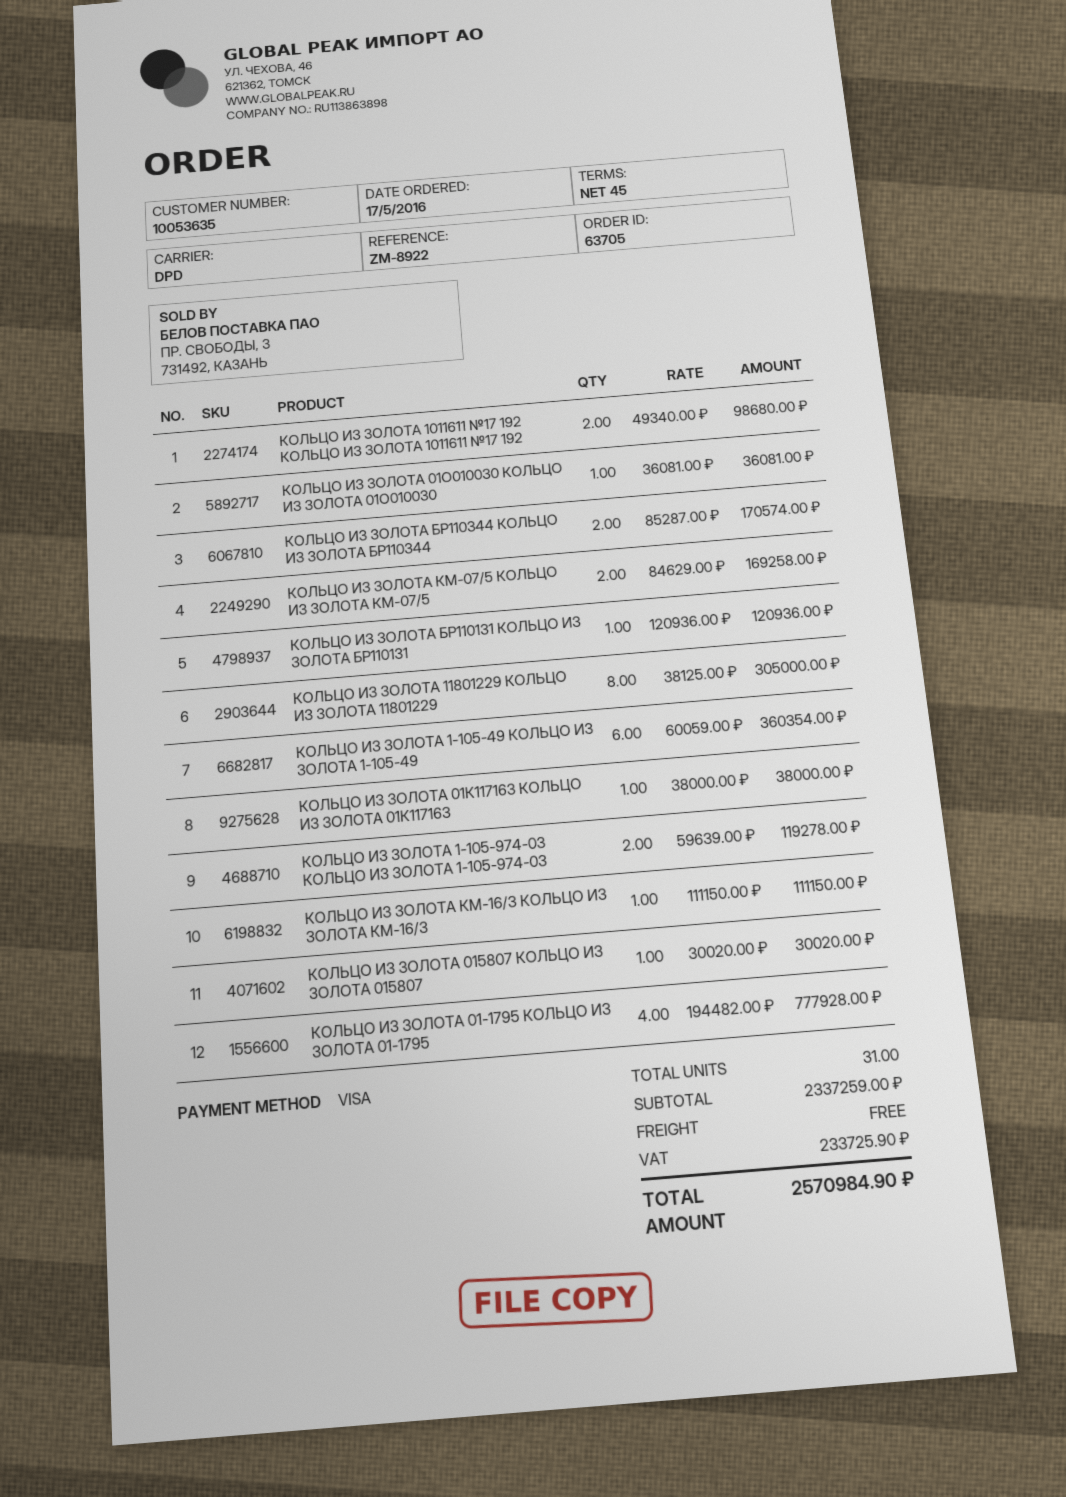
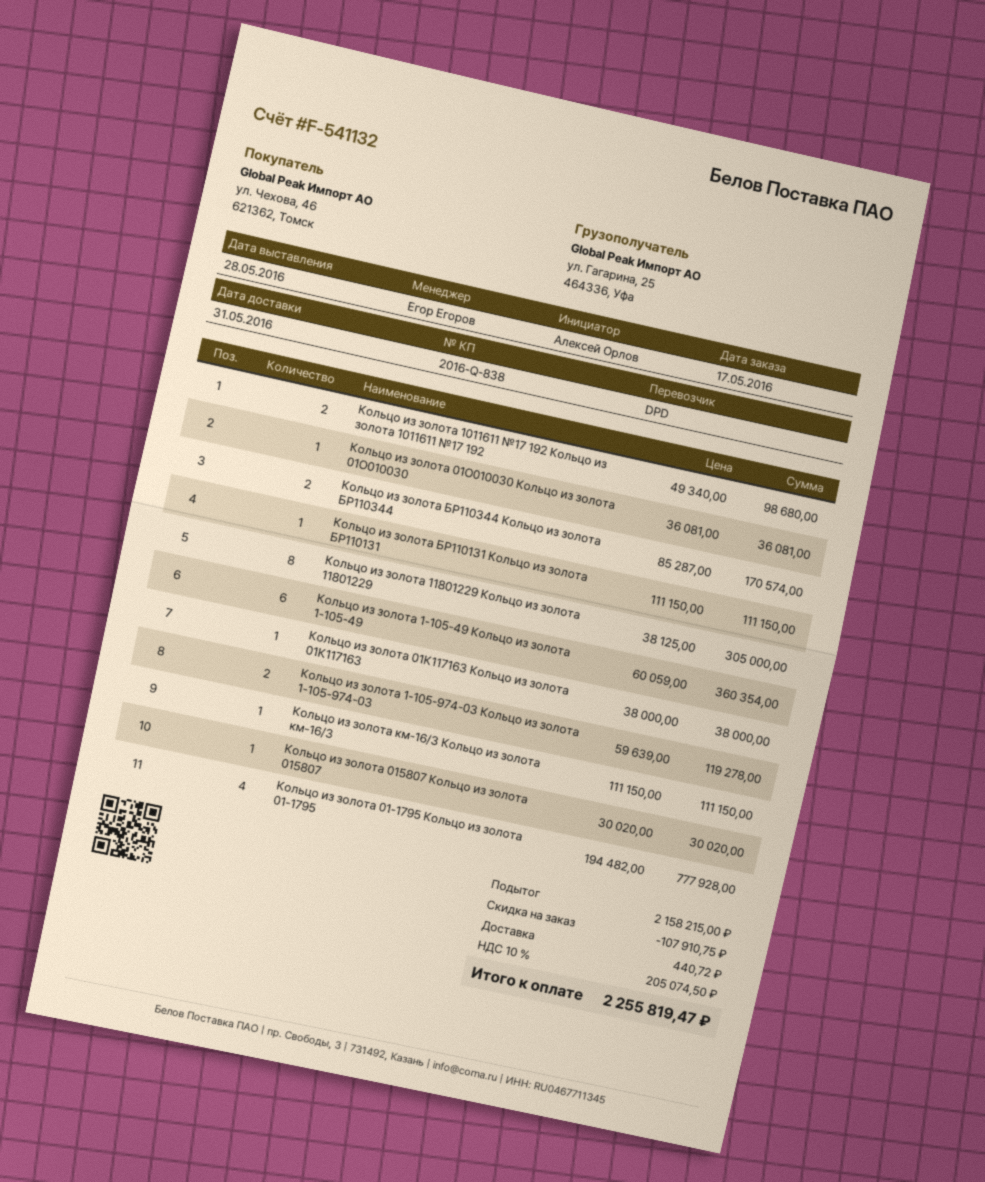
КОЛЬЦО ИЗ ЗОЛОТА КМ-07/5 КОЛЬЦО ИЗ ЗОЛОТА КМ-07/5: 2 x 84629.00 = 169258.00 -> none
КОЛЬЦО ИЗ ЗОЛОТА БР110131 КОЛЬЦО ИЗ ЗОЛОТА БР110131: 1 x 120936.00 = 120936.00 -> 1 x 111150.00 = 111150.00
subtotal: 2337259.00 -> 2158215.00
discount: none -> 107910.75
shipping: 0.00 -> 440.72
tax: 233725.90 -> 205074.50
total: 2570984.90 -> 2255819.47

